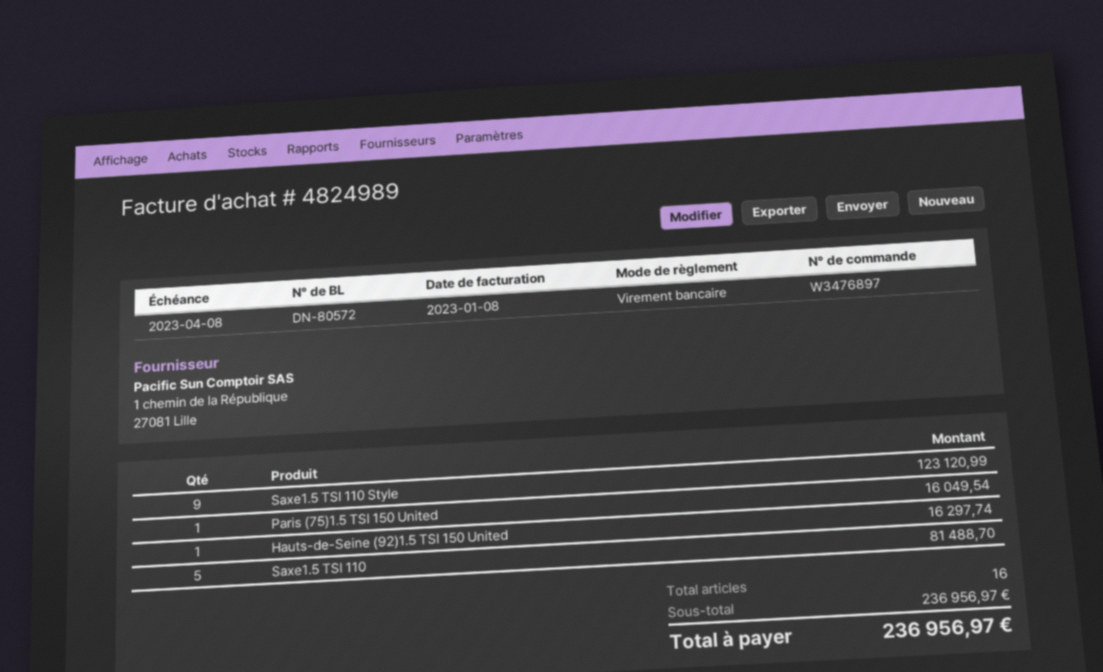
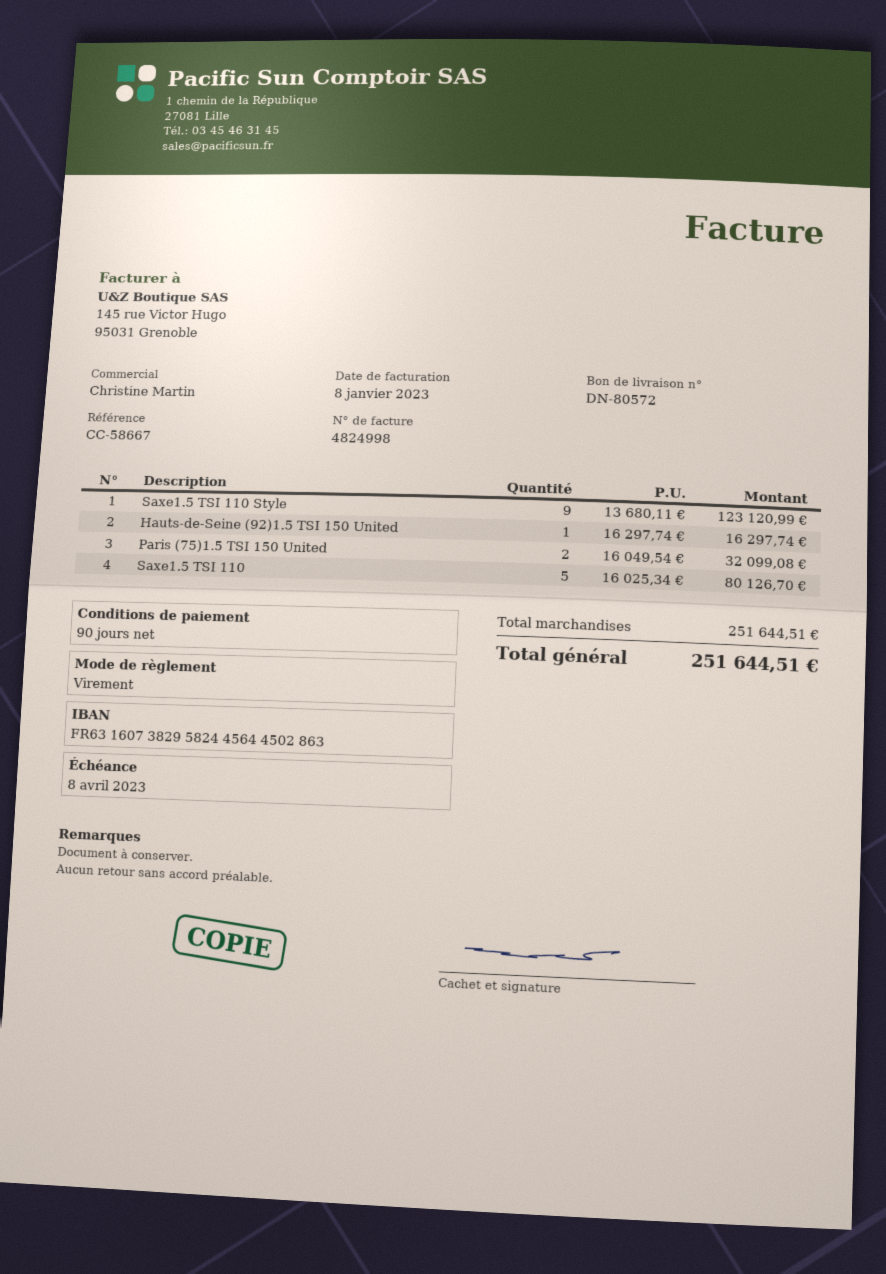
invoice number: 4824989 -> 4824998
Paris (75)1.5 TSI 150 United: 1 for 16049.54 -> 2 for 32099.08
Saxe1.5 TSI 110: 5 for 81488.70 -> 5 for 80126.70
subtotal: 236956.97 -> 251644.51
total: 236956.97 -> 251644.51

